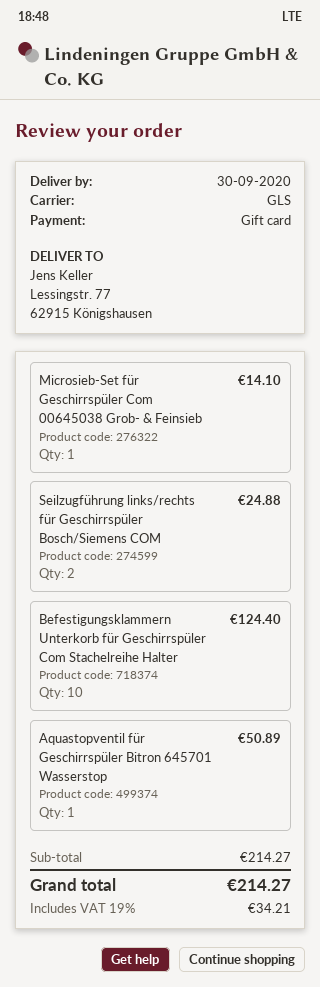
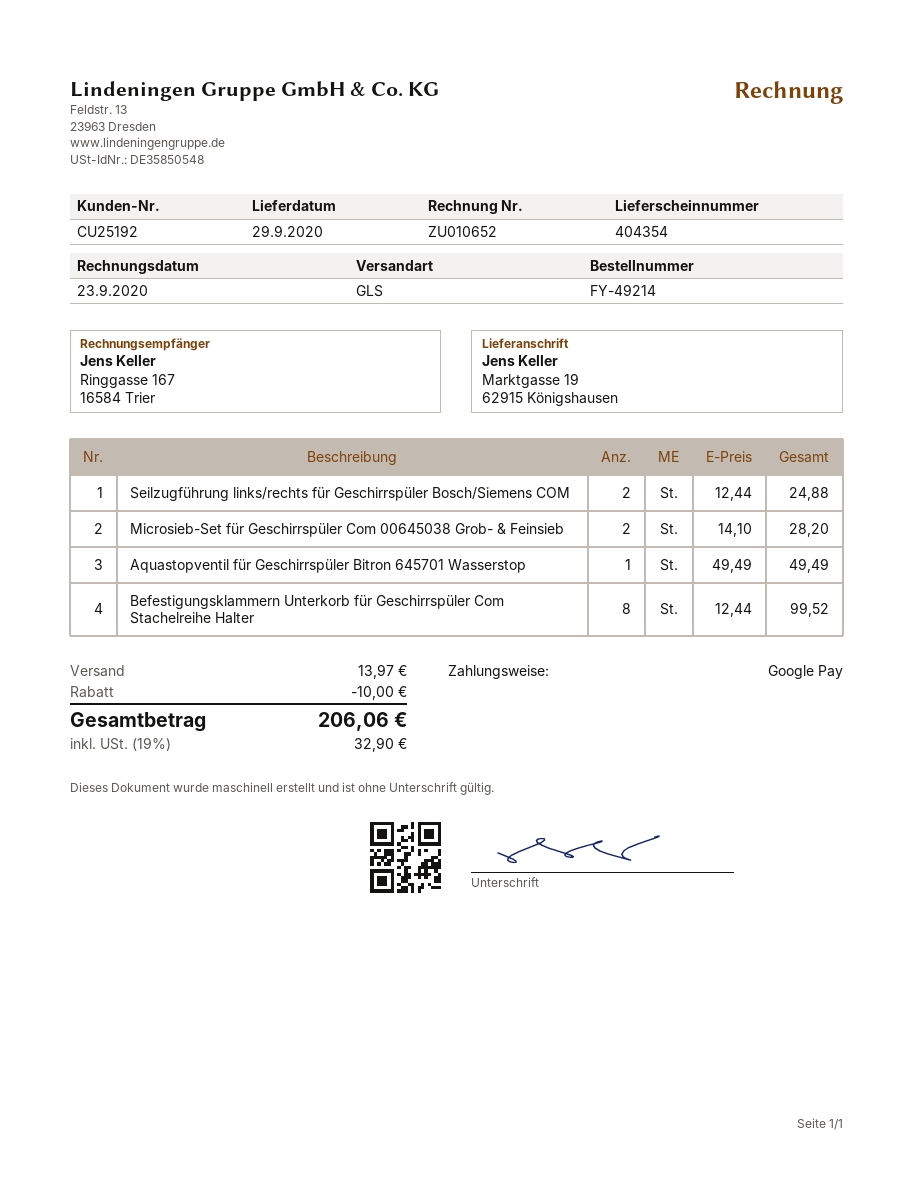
delivery date: 2020-09-30 -> 2020-09-29
payment method: gift card -> Google Pay
ship to: Lessingstr. 77, 62915 Königshausen -> Marktgasse 19, 62915 Königshausen
Microsieb-Set für Geschirrspüler Com 00645038 Grob- & Feinsieb: 1 for 14.10 -> 2 for 28.20
Befestigungsklammern Unterkorb für Geschirrspüler Com Stachelreihe Halter: 10 for 124.40 -> 8 for 99.52
Aquastopventil für Geschirrspüler Bitron 645701 Wasserstop: 1 for 50.89 -> 1 for 49.49
discount: none -> 10.00
shipping: none -> 13.97
tax: 19% = 34.21 -> 19% = 32.90
total: 214.27 -> 206.06

